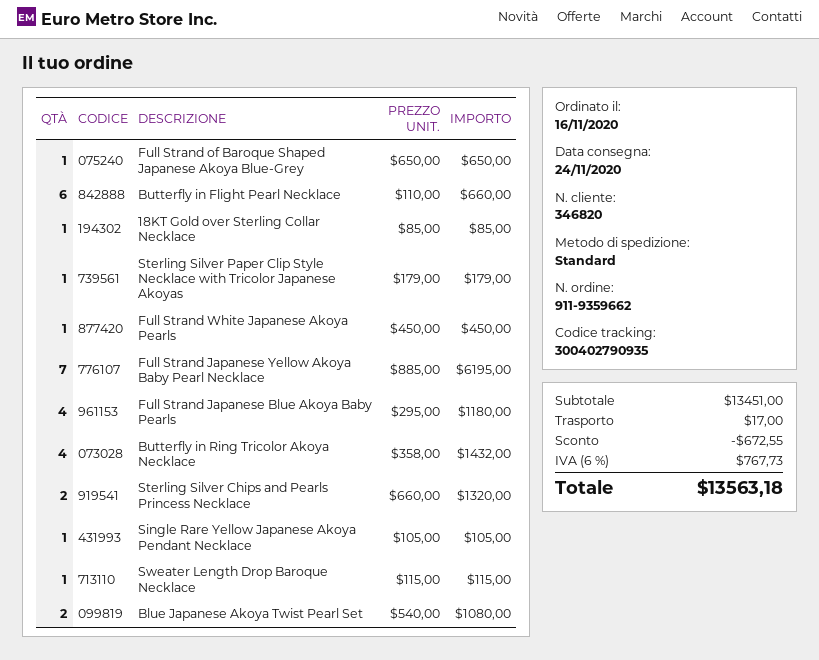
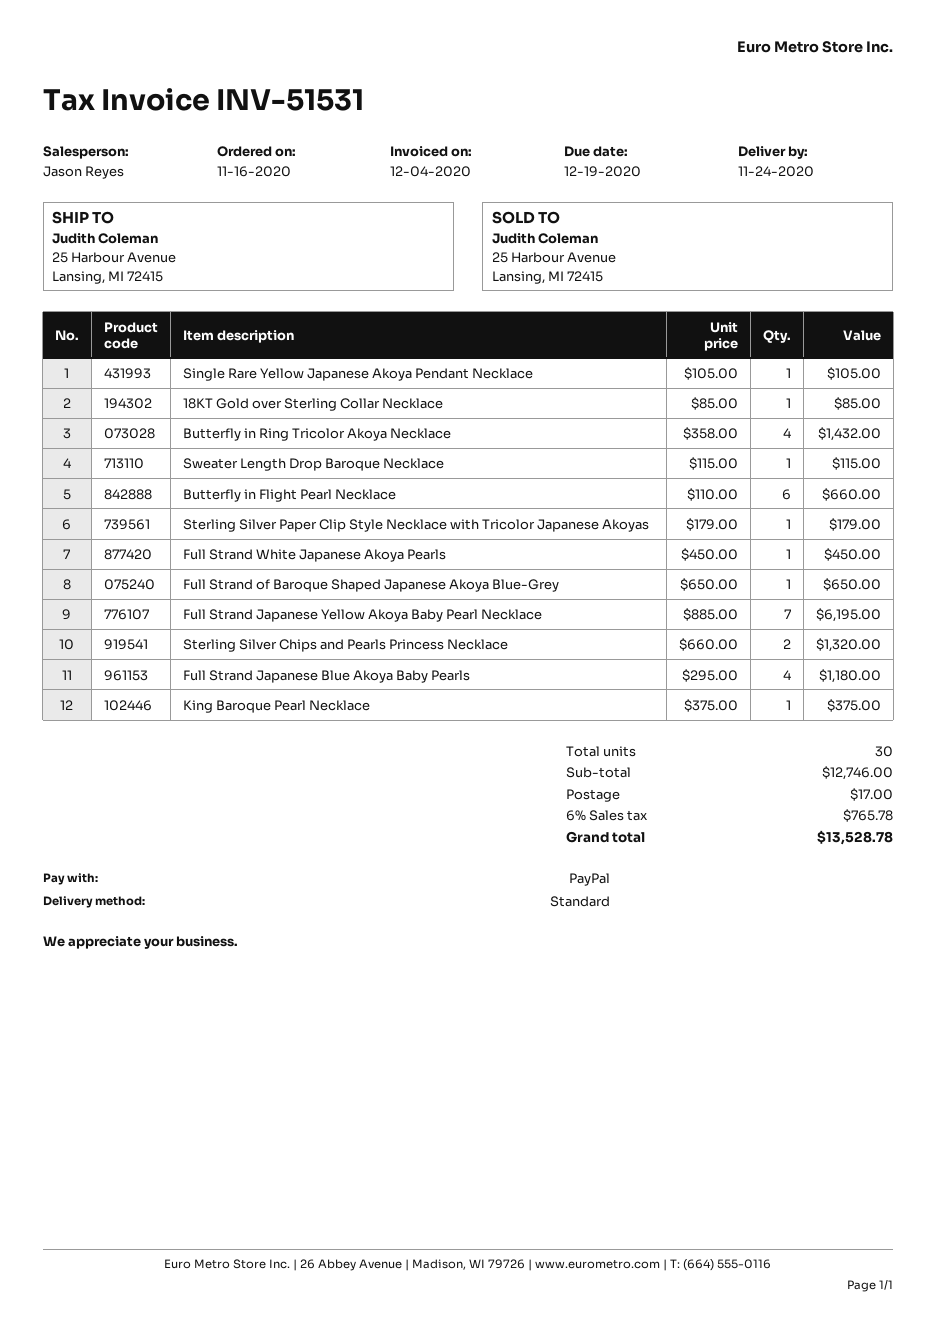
Blue Japanese Akoya Twist Pearl Set: 2 x 540.00 = 1080.00 -> none
King Baroque Pearl Necklace: none -> 1 x 375.00 = 375.00
subtotal: 13451.00 -> 12746.00
discount: 672.55 -> none
tax: 6% = 767.73 -> 6% = 765.78
total: 13563.18 -> 13528.78

